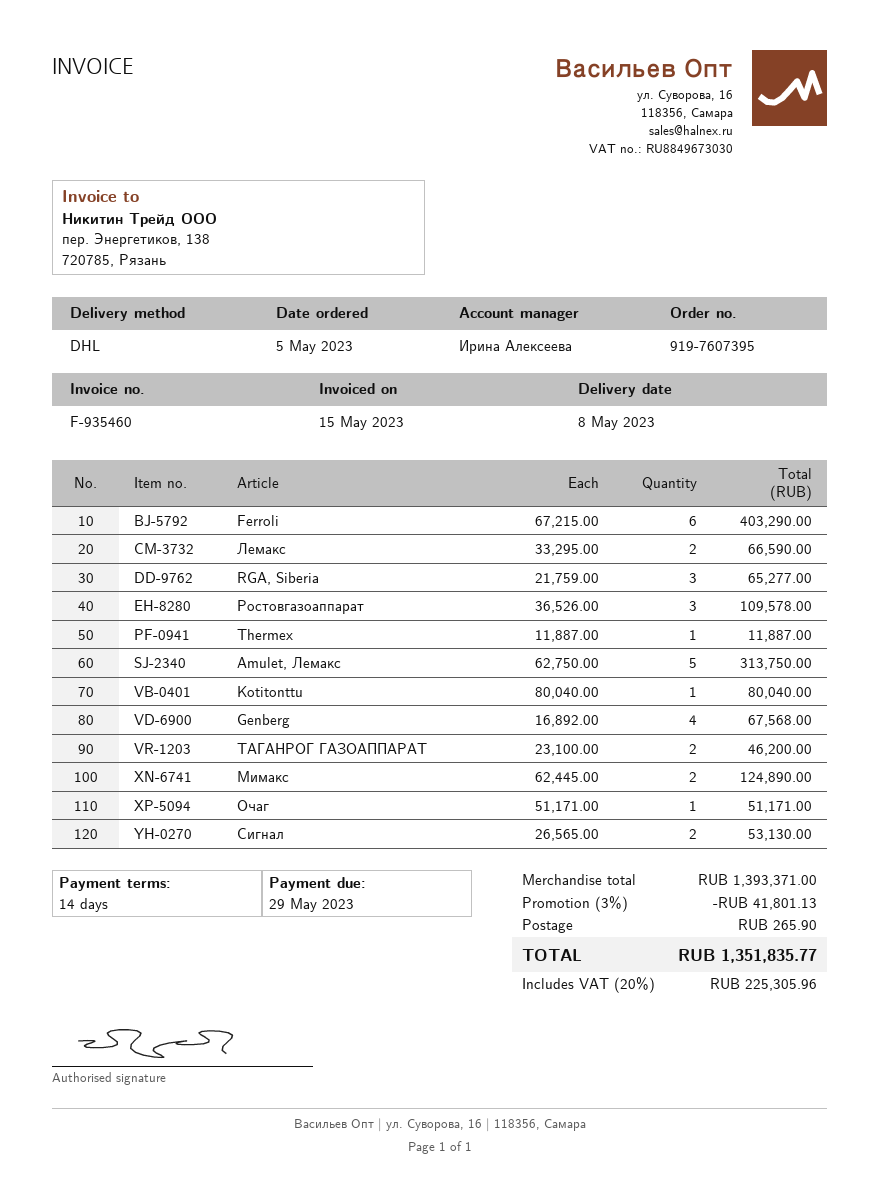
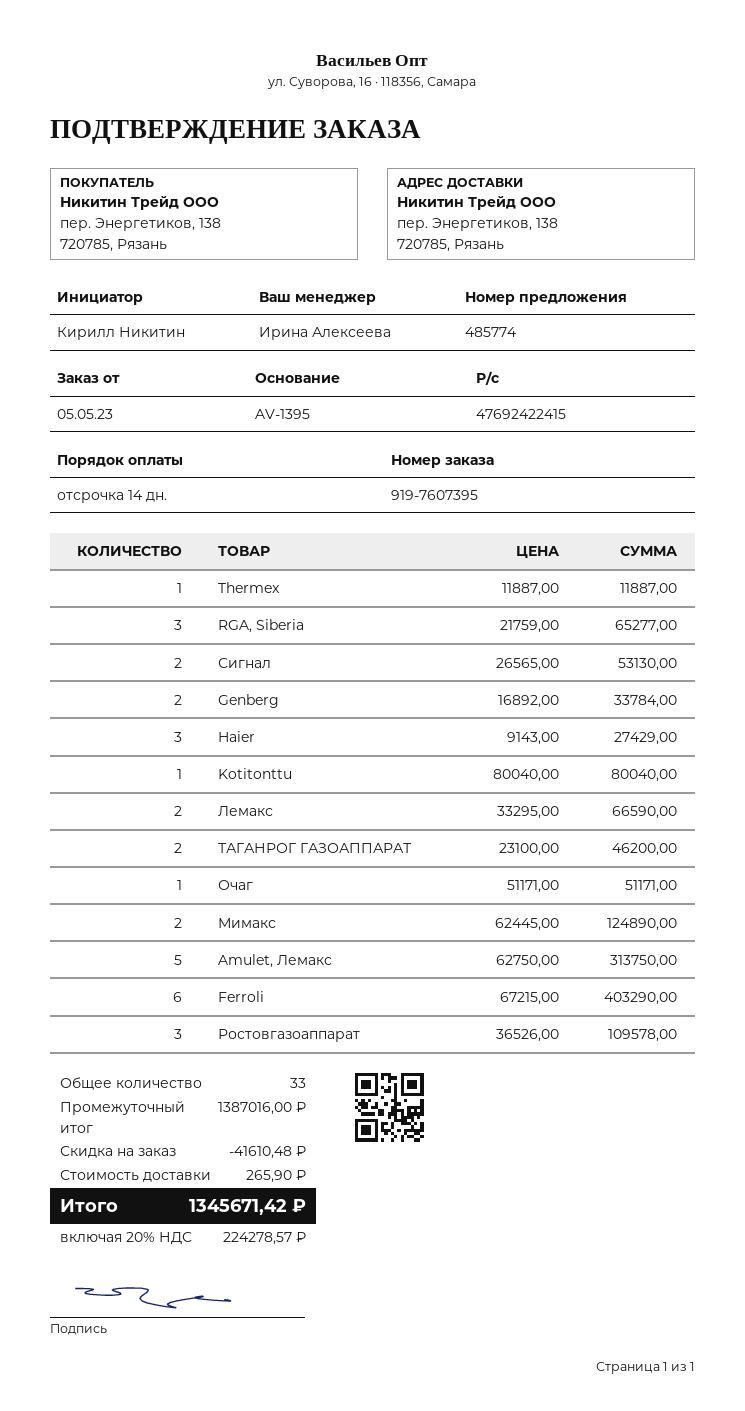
Genberg: 4 x 16892.00 = 67568.00 -> 2 x 16892.00 = 33784.00
Haier: none -> 3 x 9143.00 = 27429.00
subtotal: 1393371.00 -> 1387016.00
discount: 41801.13 -> 41610.48
tax: 20% = 225305.96 -> 20% = 224278.57
total: 1351835.77 -> 1345671.42

